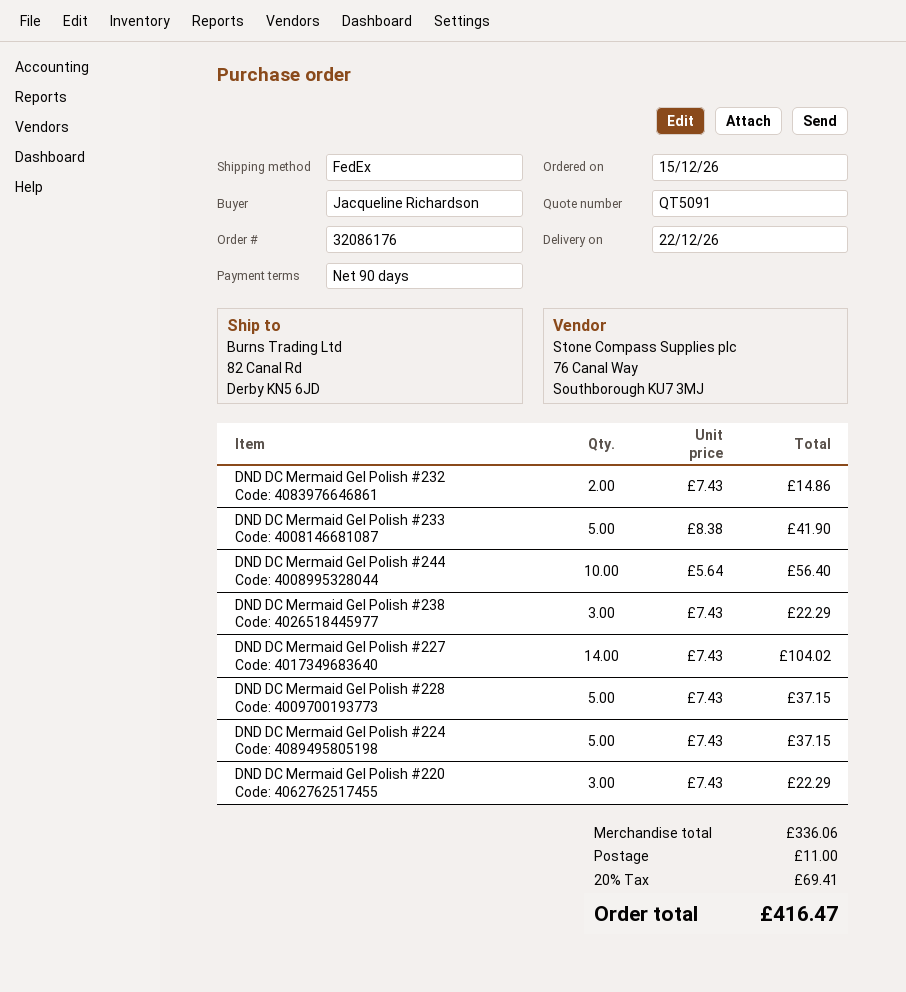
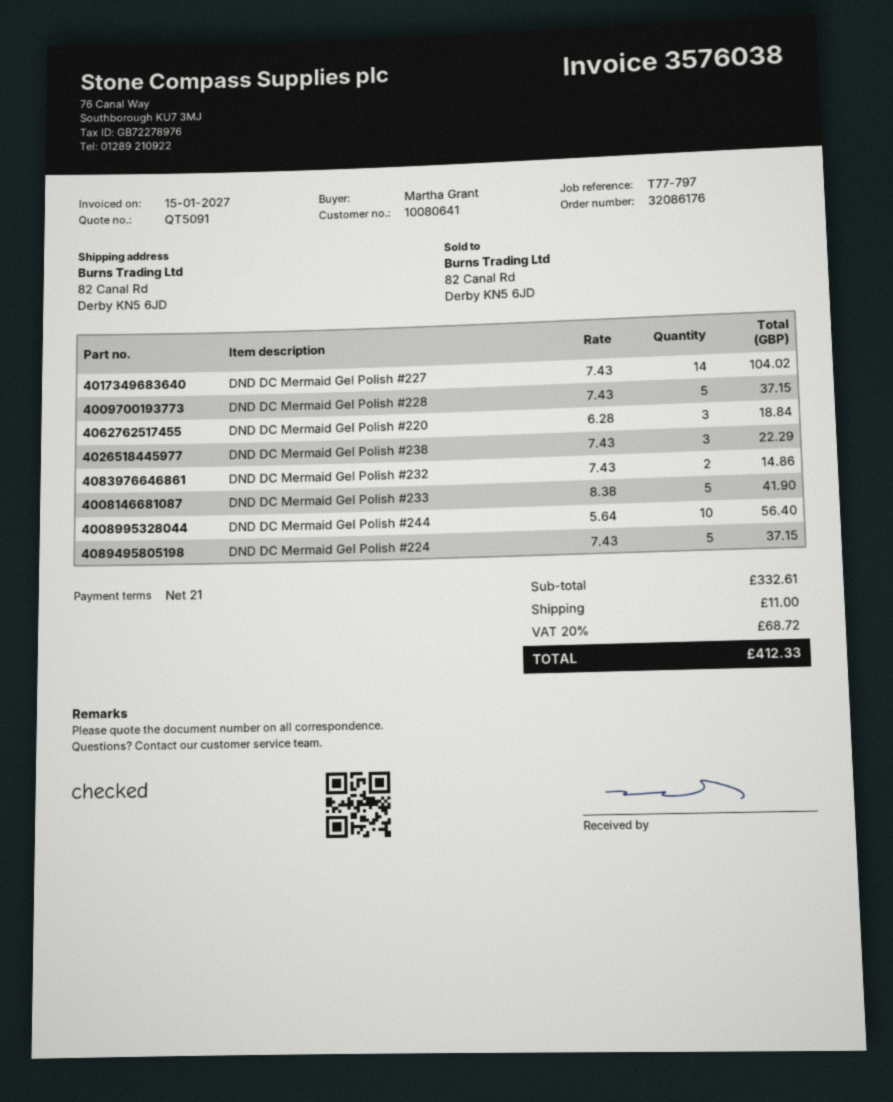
payment terms: 90 days -> 21 days
ordered by: Jacqueline Richardson -> Martha Grant
DND DC Mermaid Gel Polish #220: 3 x 7.43 = 22.29 -> 3 x 6.28 = 18.84
subtotal: 336.06 -> 332.61
tax: 20% = 69.41 -> 20% = 68.72
total: 416.47 -> 412.33

